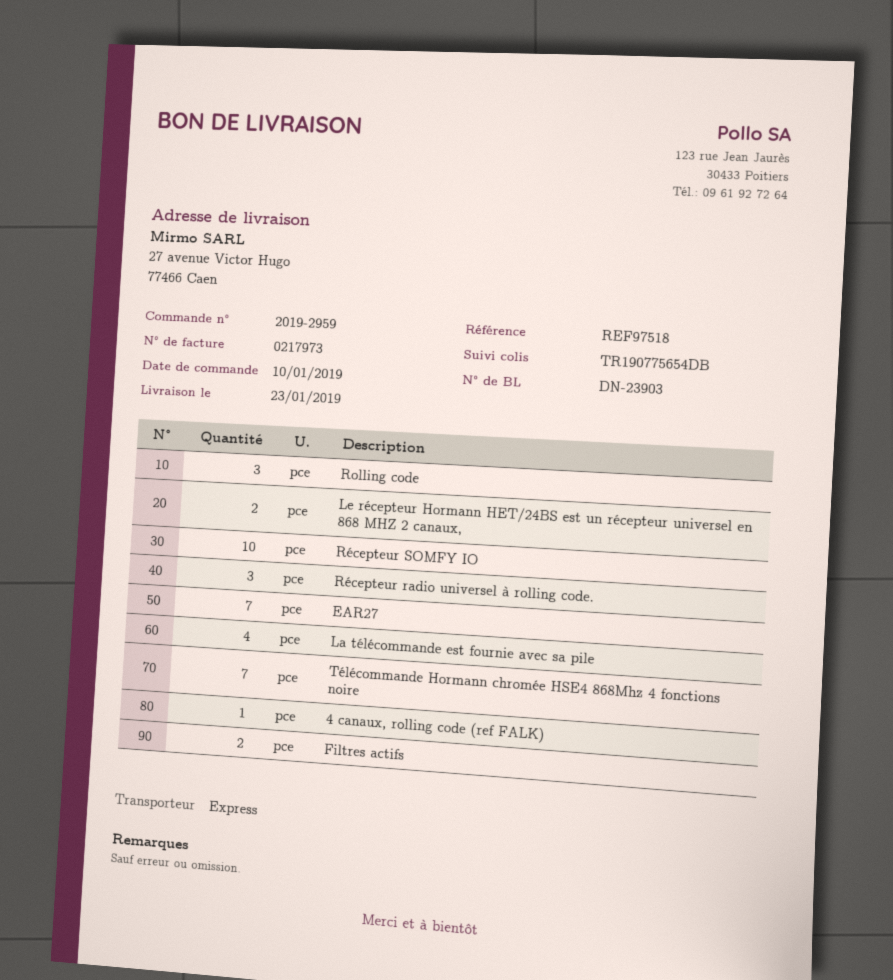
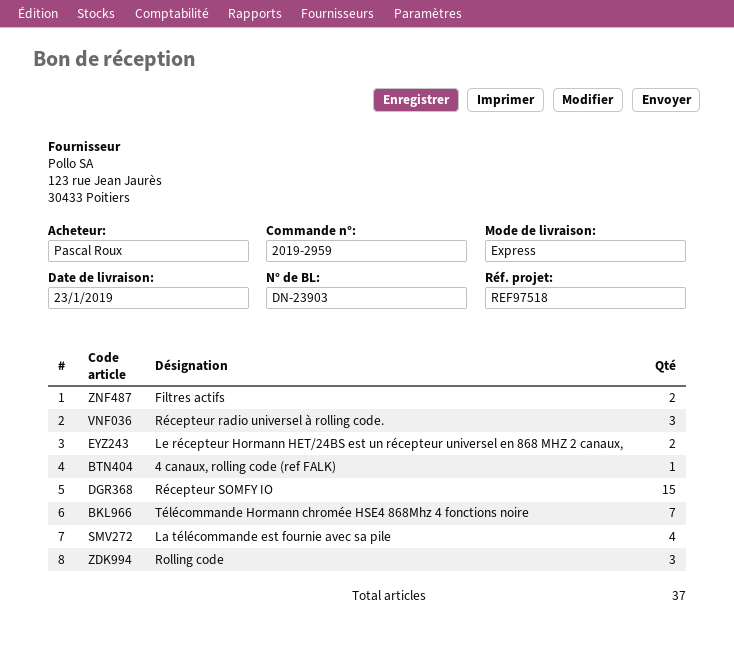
Récepteur SOMFY IO: 10 -> 15
EAR27: 7 -> none

